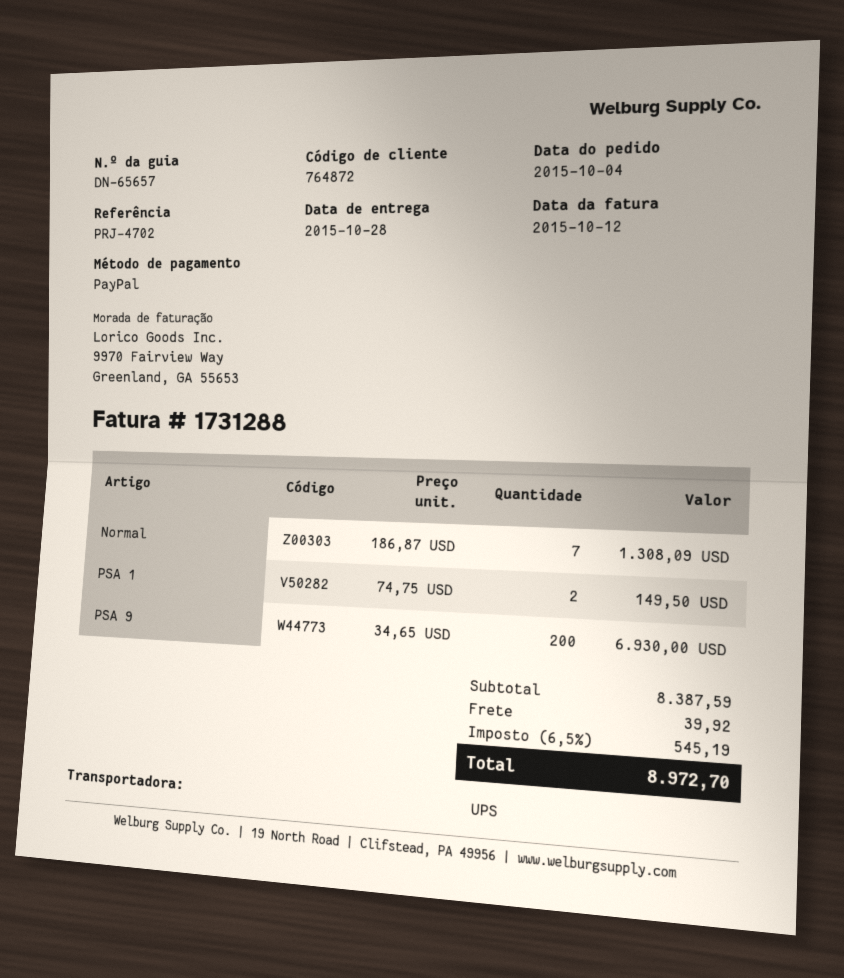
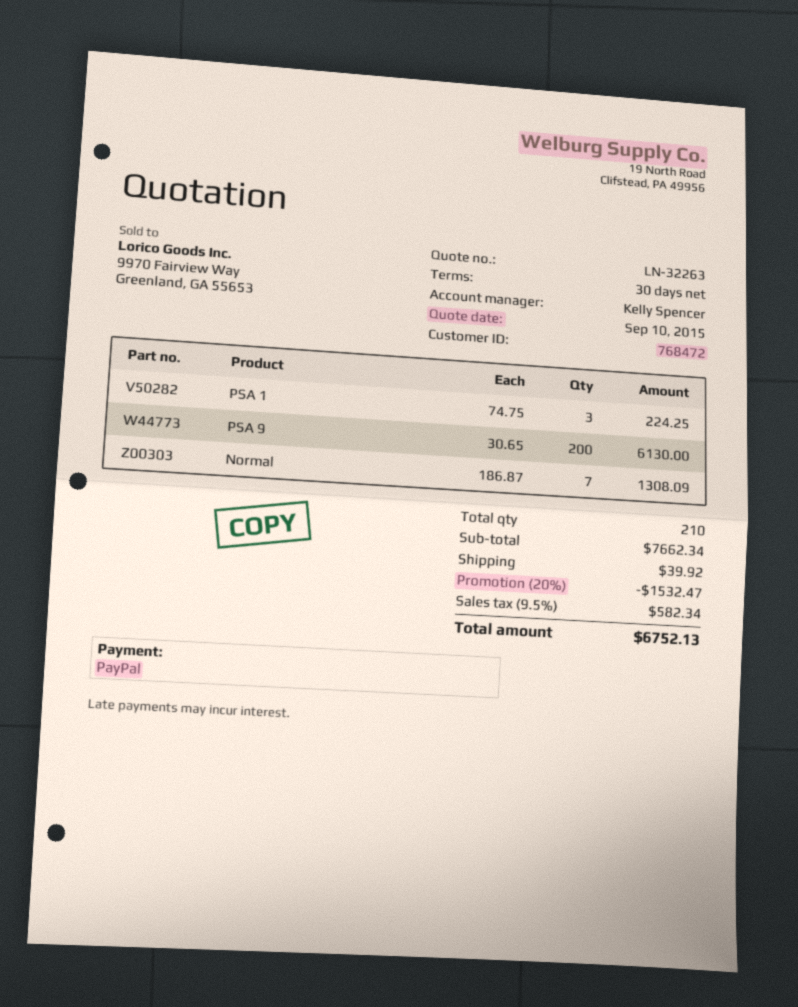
customer number: 764872 -> 768472
PSA 1: 2 x 74.75 = 149.50 -> 3 x 74.75 = 224.25
PSA 9: 200 x 34.65 = 6930.00 -> 200 x 30.65 = 6130.00
subtotal: 8387.59 -> 7662.34
discount: none -> 20% = 1532.47
tax: 6.5% = 545.19 -> 9.5% = 582.34
total: 8972.70 -> 6752.13

